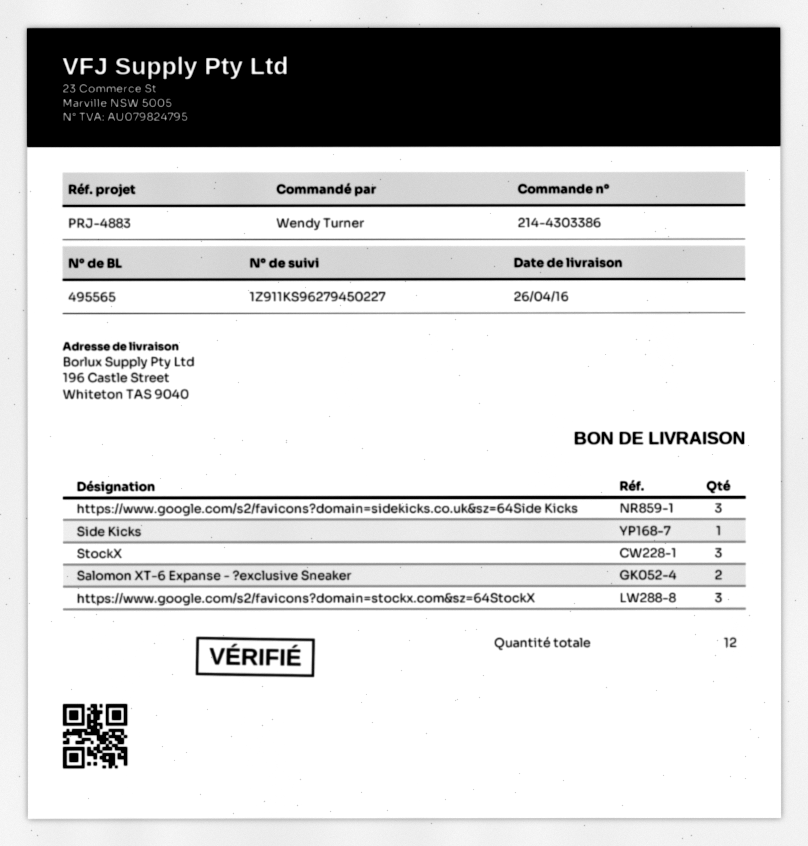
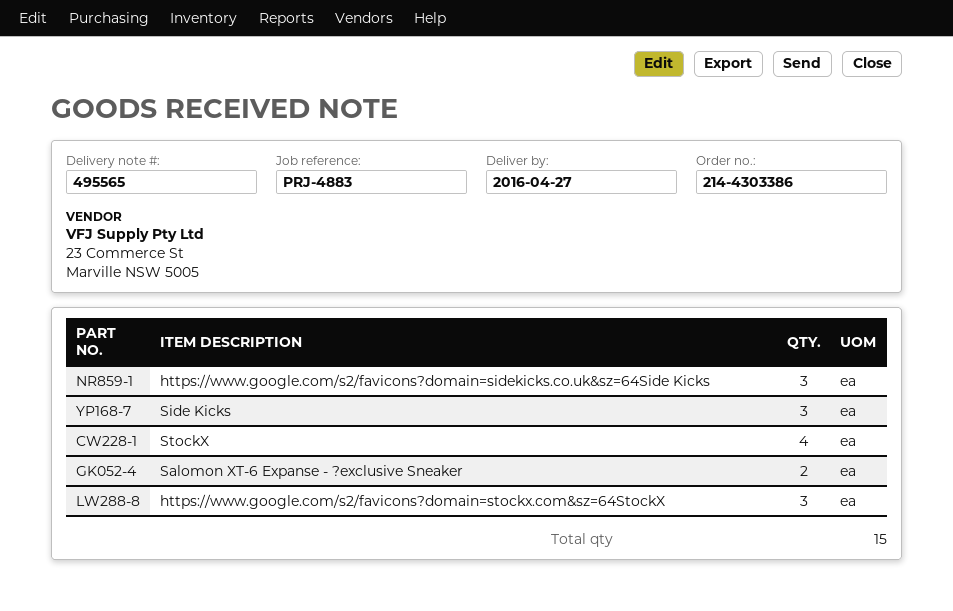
delivery date: 2016-04-26 -> 2016-04-27
Side Kicks: 1 -> 3
StockX: 3 -> 4
total quantity: 12 -> 15

